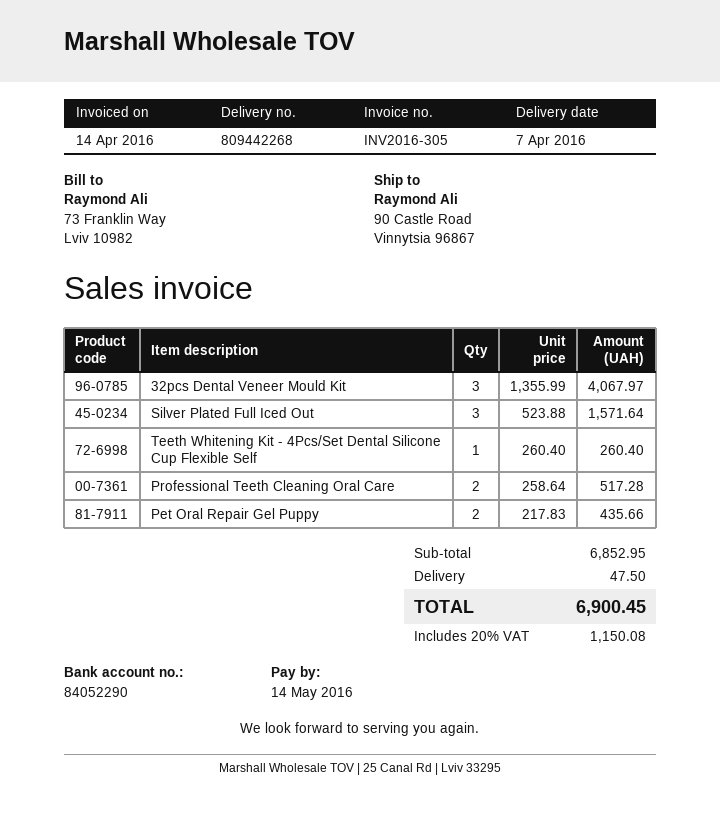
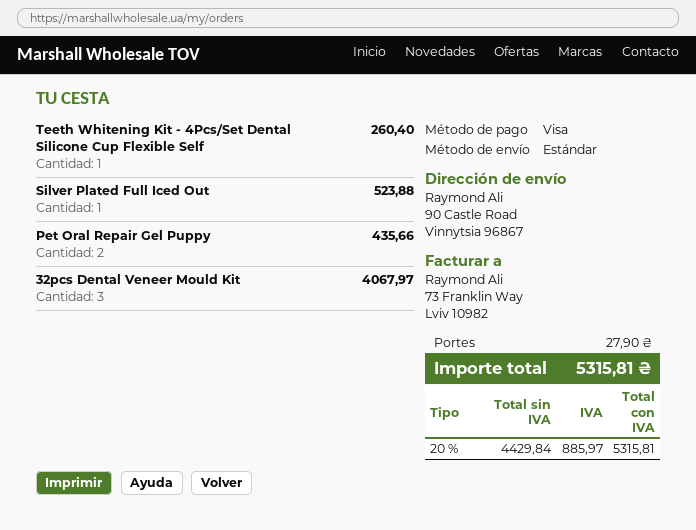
Silver Plated Full Iced Out: 3 for 1571.64 -> 1 for 523.88
Professional Teeth Cleaning Oral Care: 2 for 517.28 -> none
shipping: 47.50 -> 27.90
tax: 20% = 1150.08 -> 20% = 885.97
total: 6900.45 -> 5315.81

